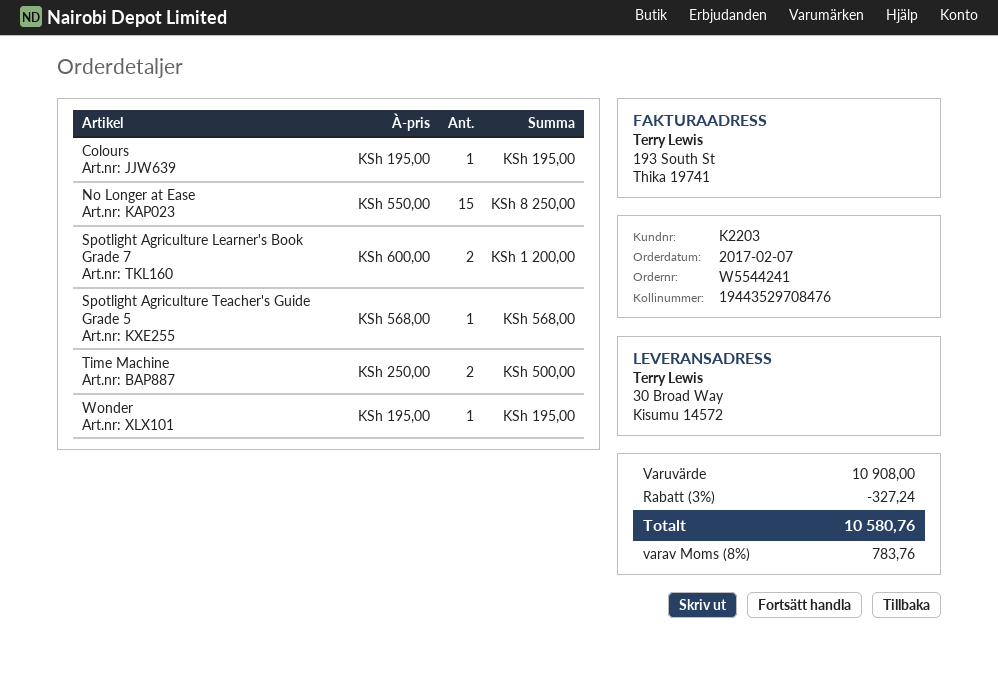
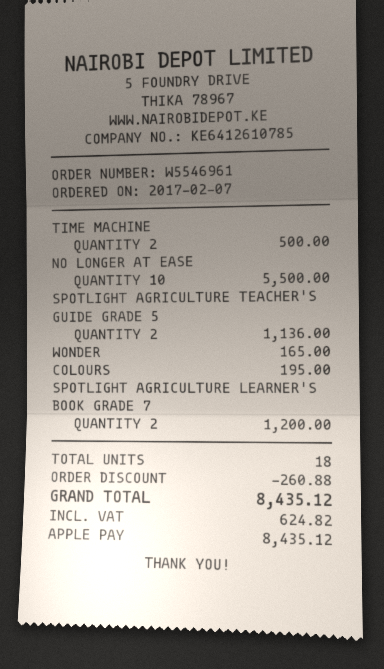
order number: W5544241 -> W5546961
No Longer at Ease: 15 for 8250.00 -> 10 for 5500.00
Spotlight Agriculture Teacher's Guide Grade 5: 1 for 568.00 -> 2 for 1136.00
Wonder: 1 for 195.00 -> 1 for 165.00
discount: 327.24 -> 260.88
tax: 783.76 -> 624.82
total: 10580.76 -> 8435.12

